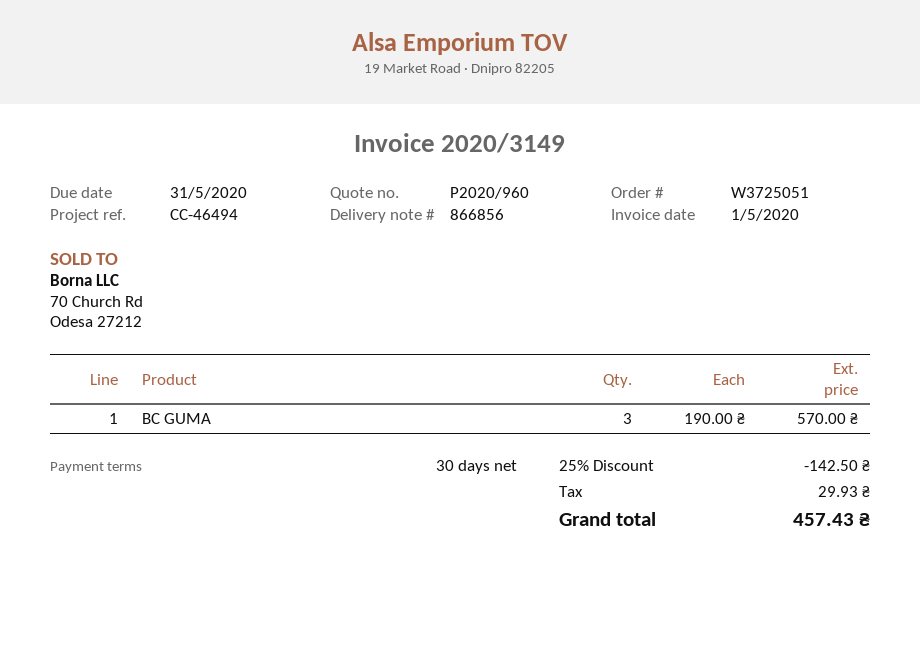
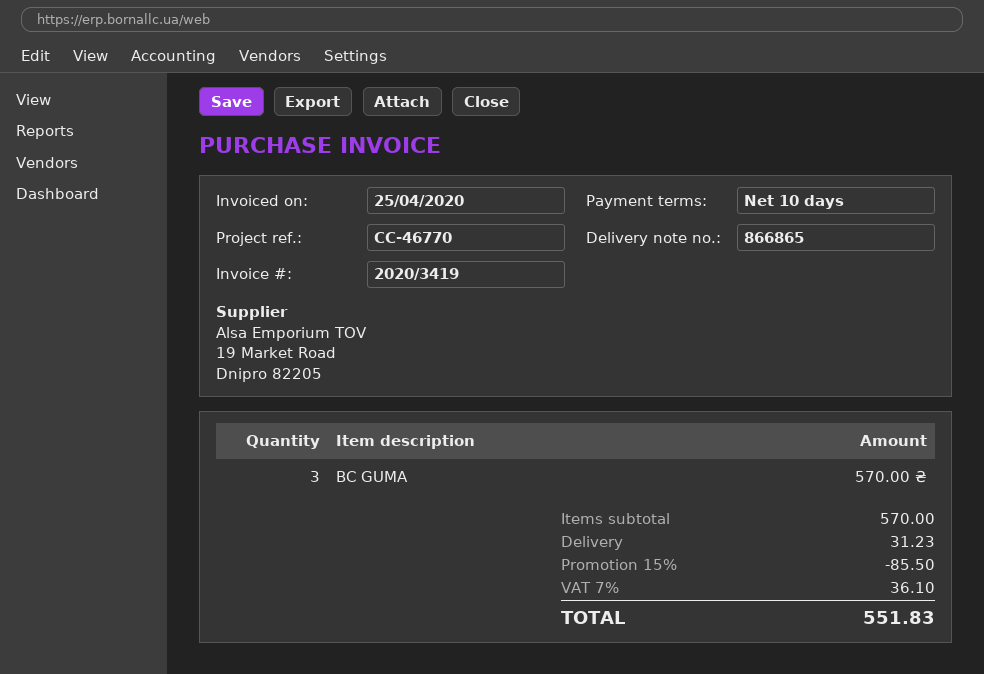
delivery note number: 866856 -> 866865
invoice number: 2020/3149 -> 2020/3419
invoice date: 2020-05-01 -> 2020-04-25
payment terms: 30 days -> 10 days
reference: CC-46494 -> CC-46770
discount: 25% = 142.50 -> 15% = 85.50
shipping: none -> 31.23
tax: 29.93 -> 36.10
total: 457.43 -> 551.83

